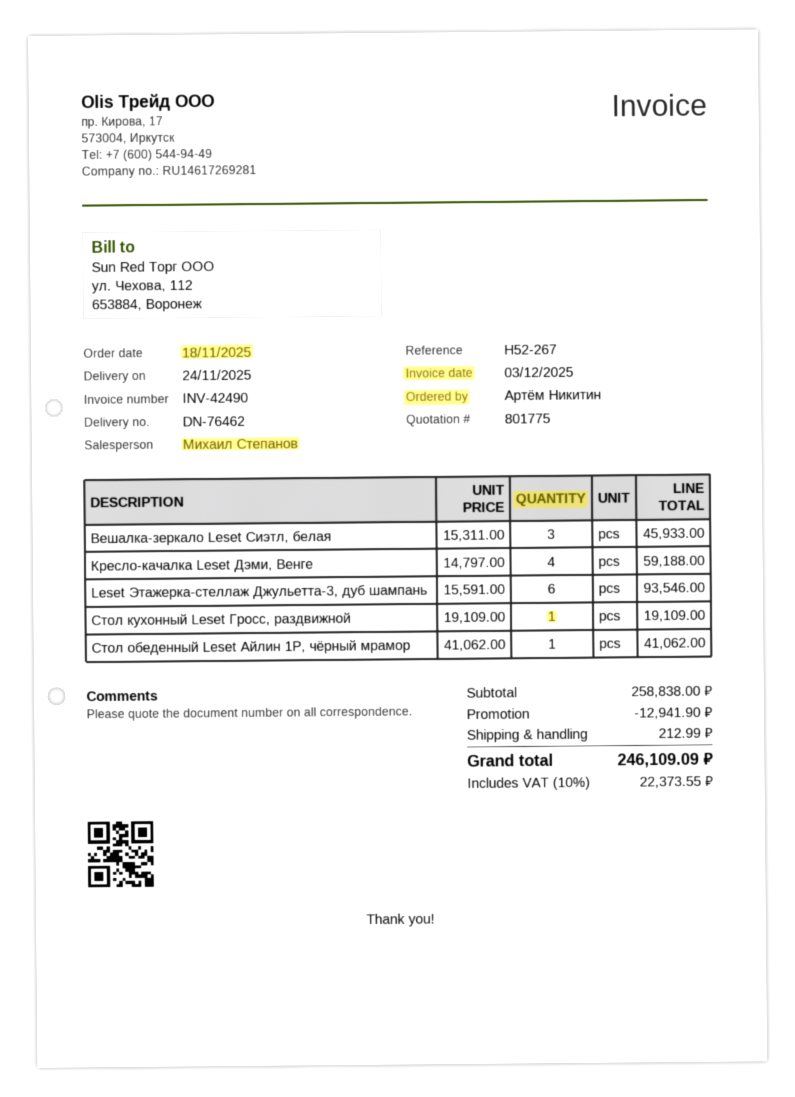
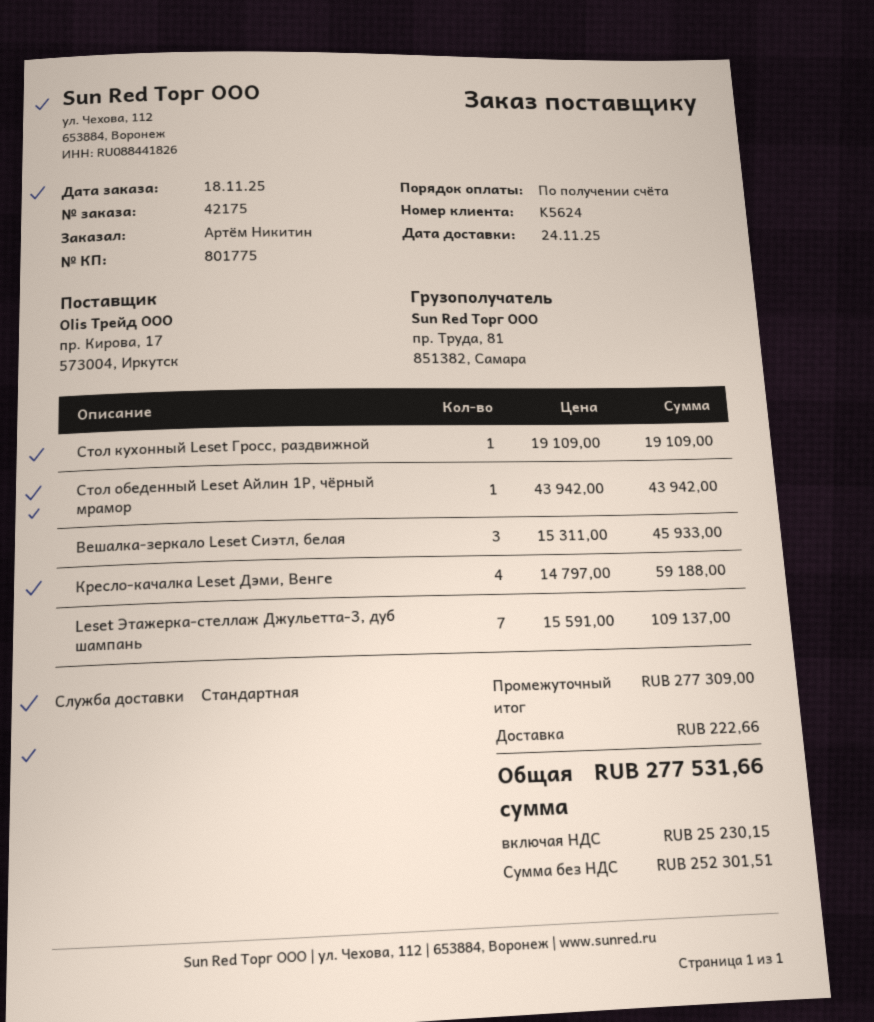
Leset Этажерка-стеллаж Джульетта-3, дуб шампань: 6 x 15591.00 = 93546.00 -> 7 x 15591.00 = 109137.00
Стол обеденный Leset Айлин 1Р, чёрный мрамор: 1 x 41062.00 = 41062.00 -> 1 x 43942.00 = 43942.00
subtotal: 258838.00 -> 277309.00
discount: 12941.90 -> none
shipping: 212.99 -> 222.66
tax: 22373.55 -> 25230.15
total: 246109.09 -> 277531.66

